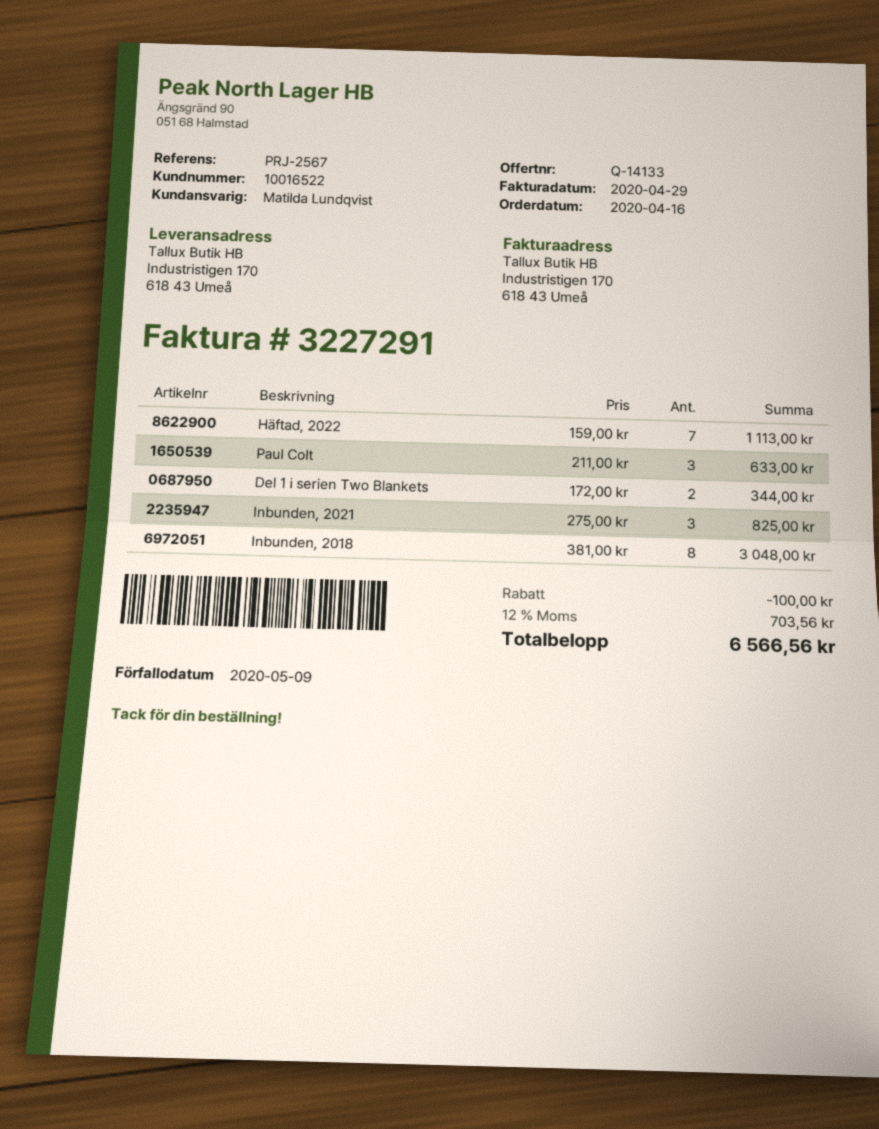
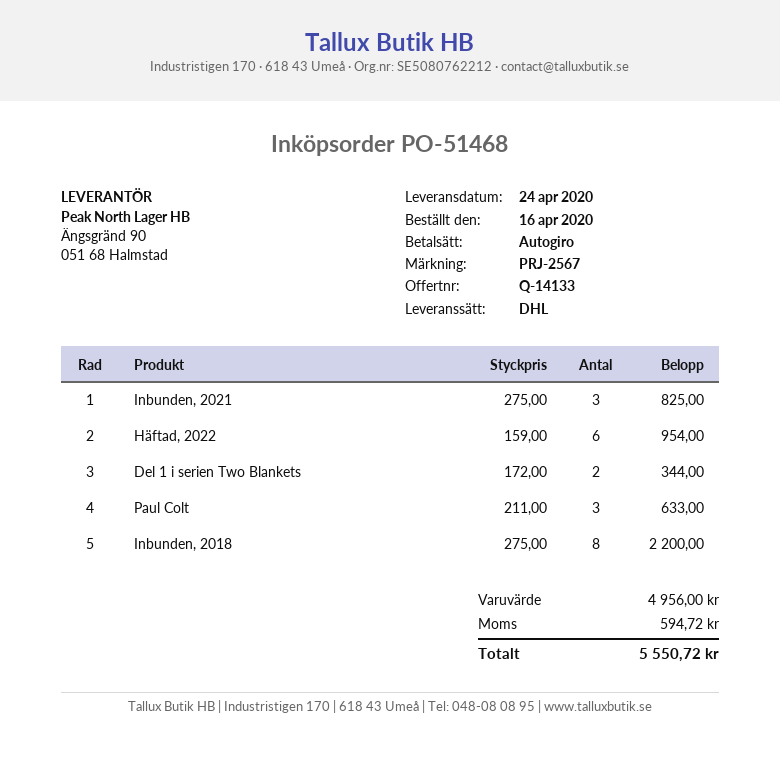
Häftad, 2022: 7 x 159.00 = 1113.00 -> 6 x 159.00 = 954.00
Inbunden, 2018: 8 x 381.00 = 3048.00 -> 8 x 275.00 = 2200.00
discount: 100.00 -> none
tax: 703.56 -> 594.72
total: 6566.56 -> 5550.72

